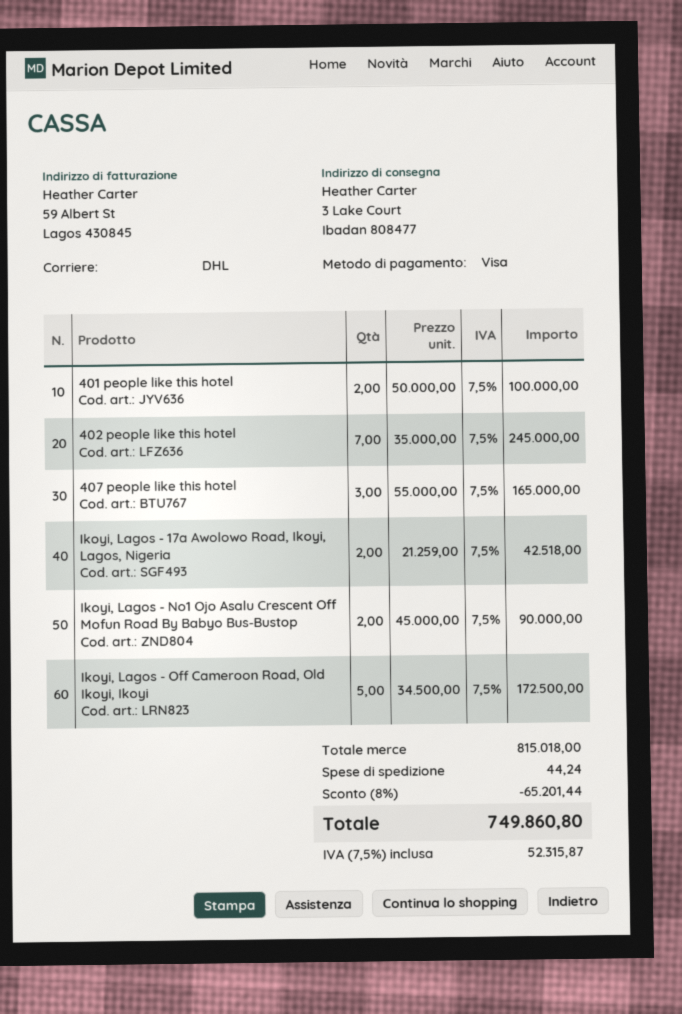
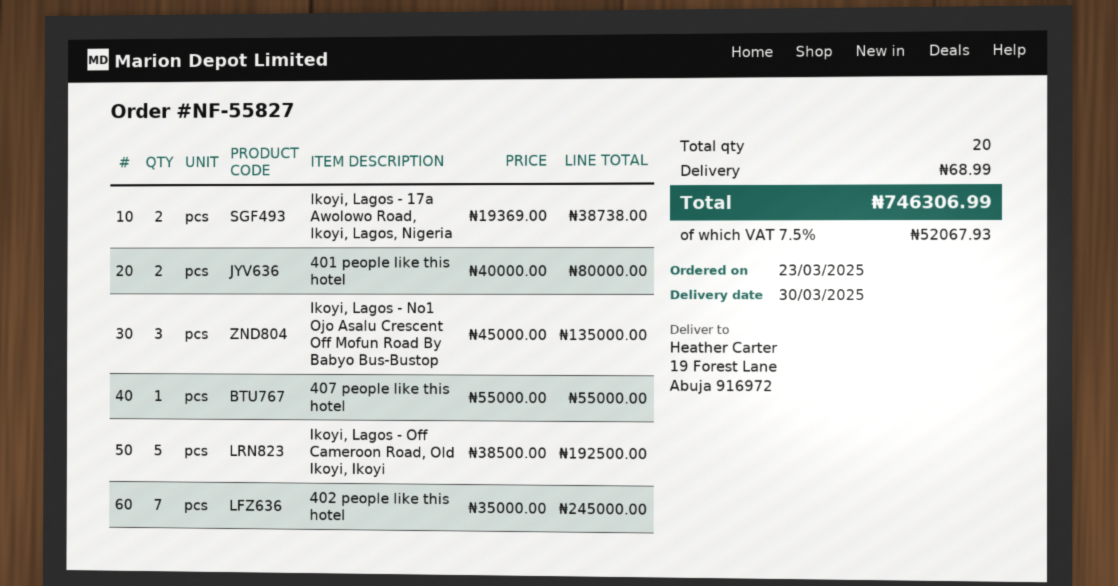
ship to: 3 Lake Court, Ibadan 808477 -> 19 Forest Lane, Abuja 916972
401 people like this hotel: 2 x 50000.00 = 100000.00 -> 2 x 40000.00 = 80000.00
407 people like this hotel: 3 x 55000.00 = 165000.00 -> 1 x 55000.00 = 55000.00
Ikoyi, Lagos - 17a Awolowo Road, Ikoyi, Lagos, Nigeria: 2 x 21259.00 = 42518.00 -> 2 x 19369.00 = 38738.00
Ikoyi, Lagos - No1 Ojo Asalu Crescent Off Mofun Road By Babyo Bus-Bustop: 2 x 45000.00 = 90000.00 -> 3 x 45000.00 = 135000.00
Ikoyi, Lagos - Off Cameroon Road, Old Ikoyi, Ikoyi: 5 x 34500.00 = 172500.00 -> 5 x 38500.00 = 192500.00
discount: 8% = 65201.44 -> none
shipping: 44.24 -> 68.99
tax: 7.5% = 52315.87 -> 7.5% = 52067.93
total: 749860.80 -> 746306.99

